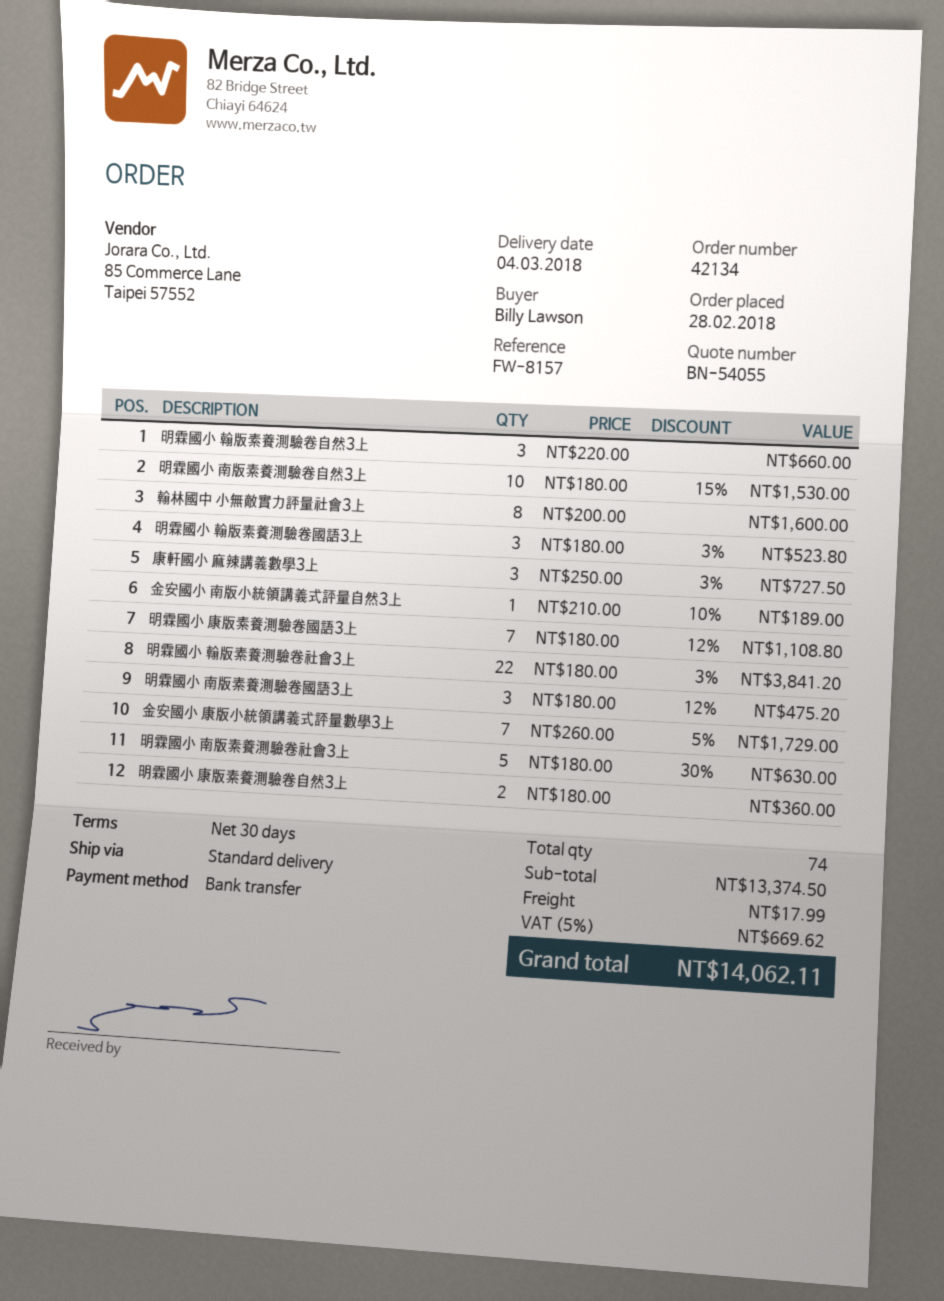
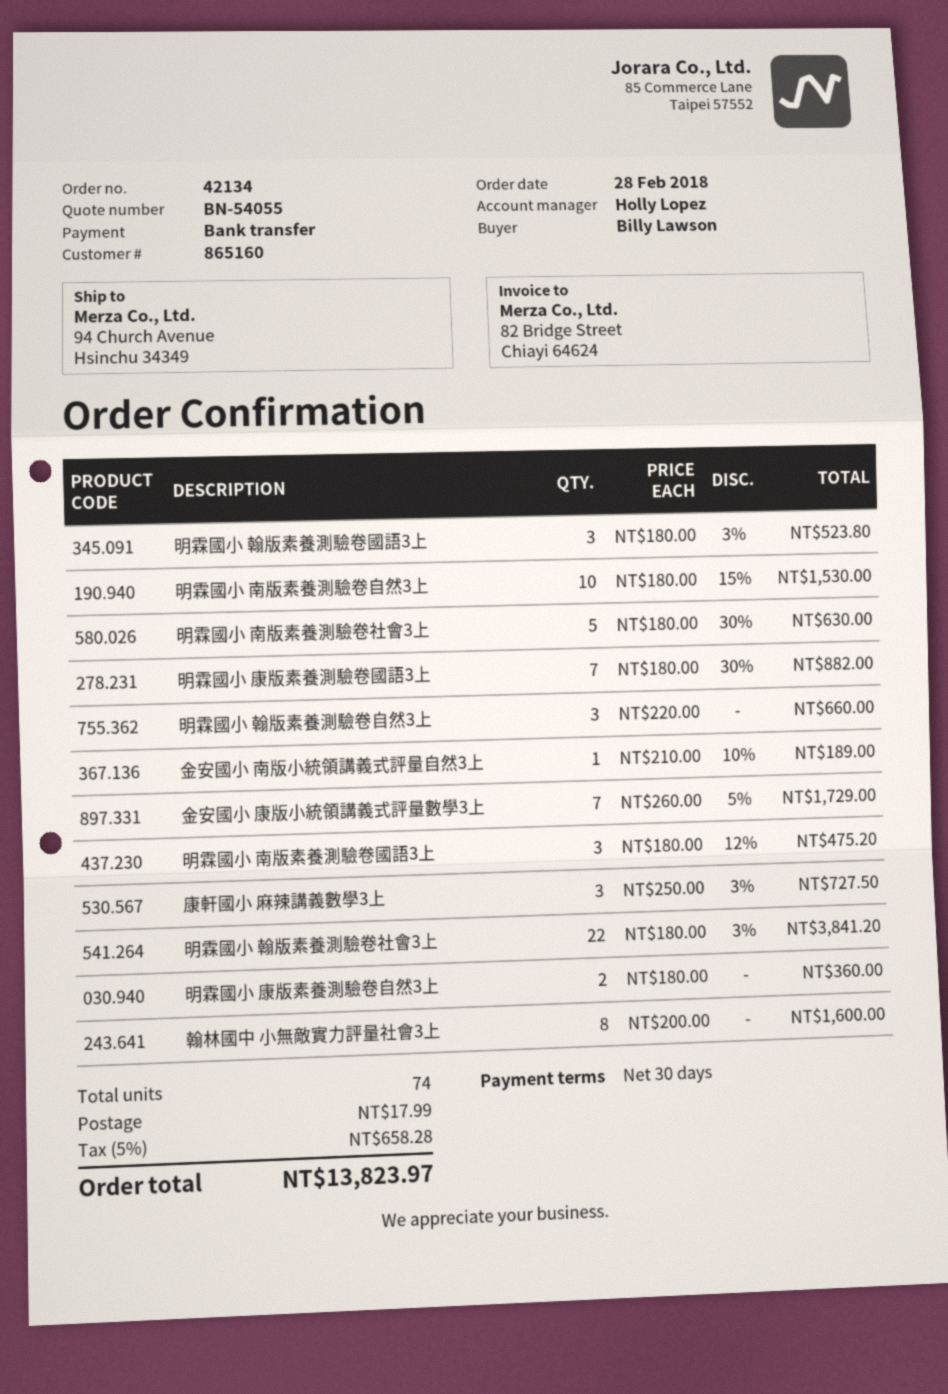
明霖國小 康版素養測驗卷國語3上: 7 x 180.00 - 12% = 1108.80 -> 7 x 180.00 - 30% = 882.00
tax: 5% = 669.62 -> 5% = 658.28
total: 14062.11 -> 13823.97

